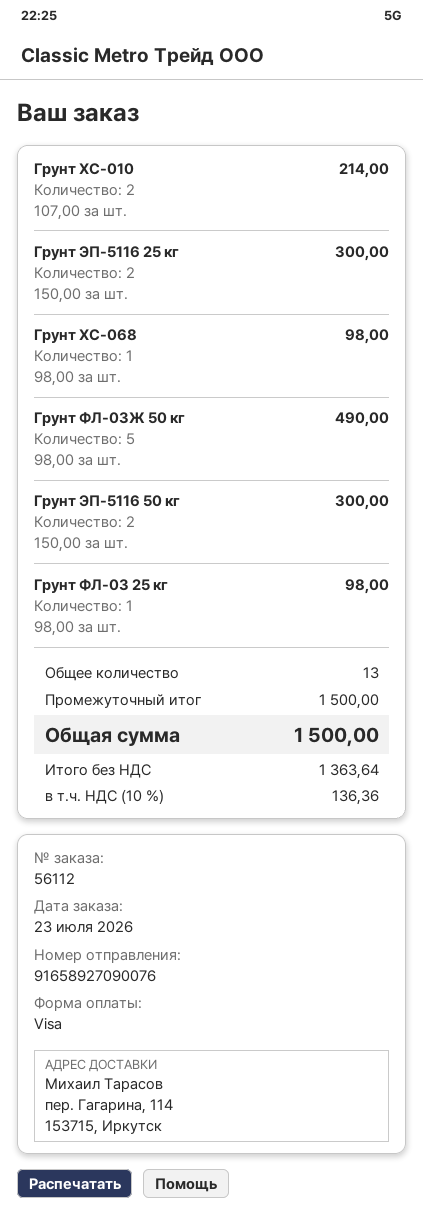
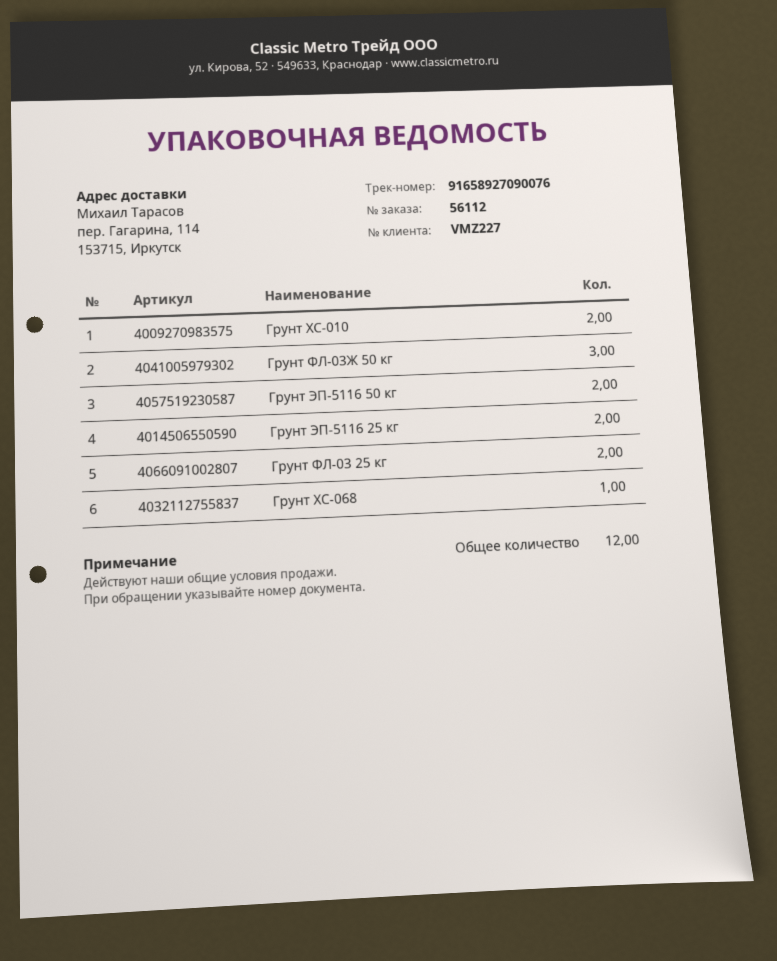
Грунт ФЛ-03Ж 50 кг: 5 -> 3
Грунт ФЛ-03 25 кг: 1 -> 2
total quantity: 13 -> 12

